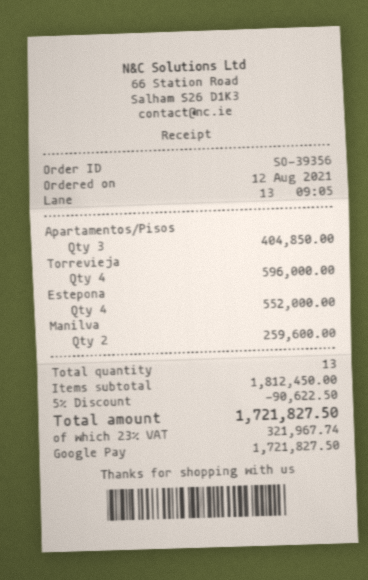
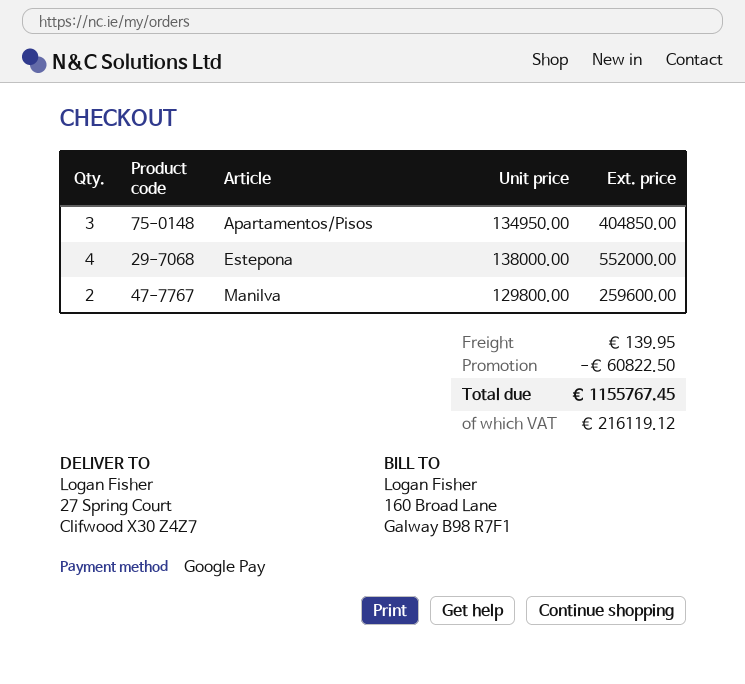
Torrevieja: 4 for 596000.00 -> none
discount: 90622.50 -> 60822.50
shipping: none -> 139.95
tax: 321967.74 -> 216119.12
total: 1721827.50 -> 1155767.45

